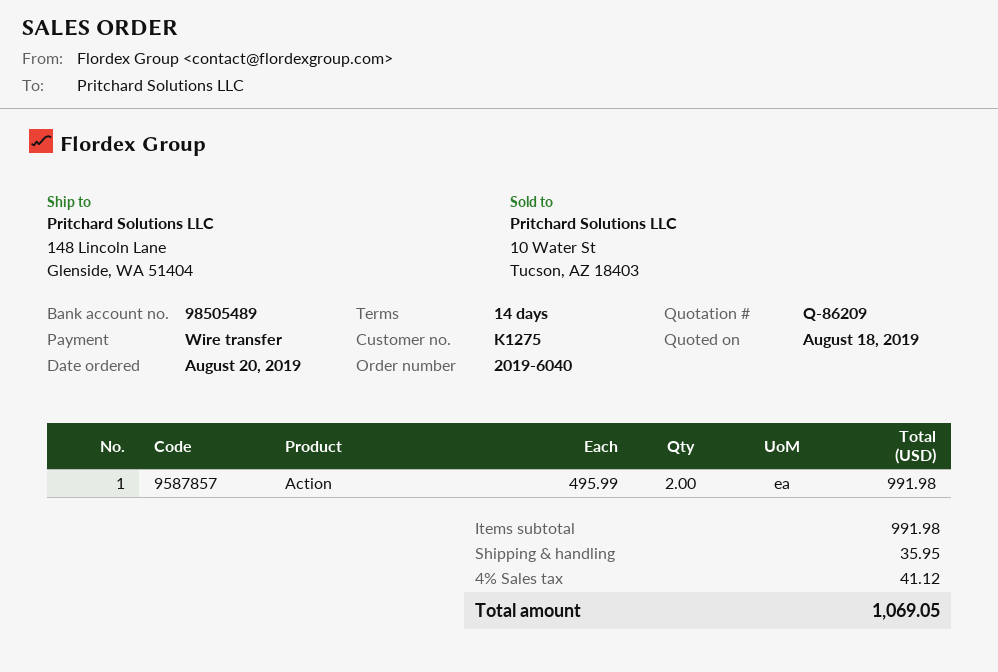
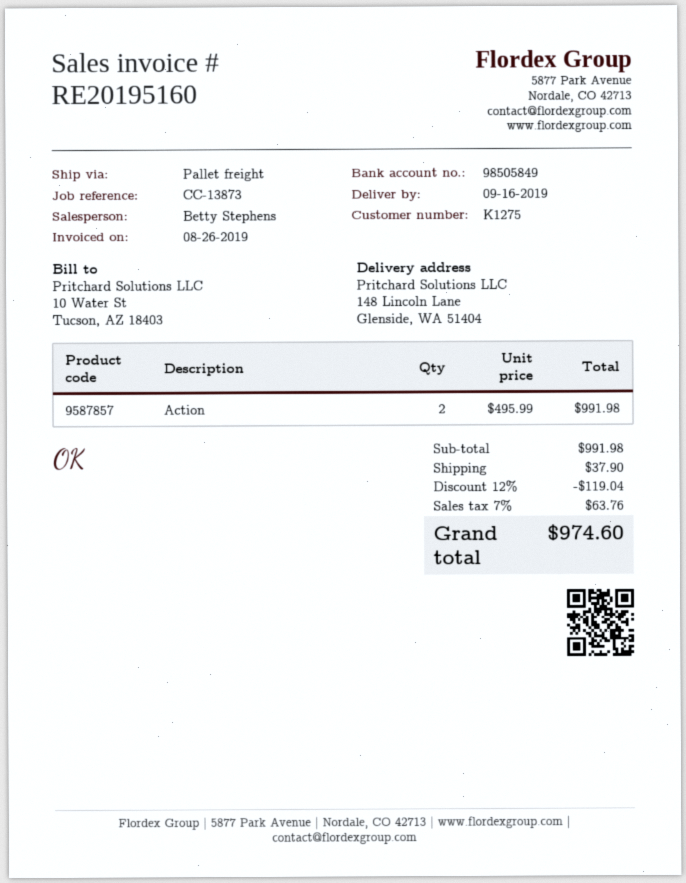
bank account: 98505489 -> 98505849
discount: none -> 12% = 119.04
shipping: 35.95 -> 37.90
tax: 4% = 41.12 -> 7% = 63.76
total: 1069.05 -> 974.60

